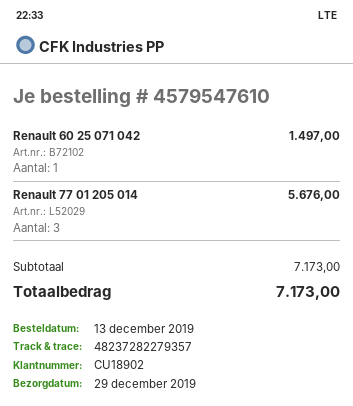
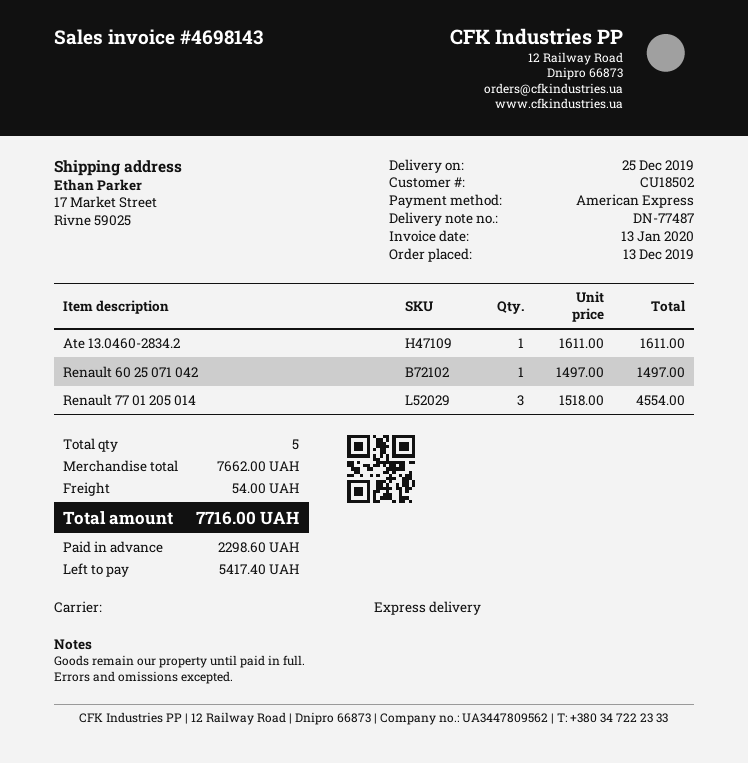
delivery date: 2019-12-29 -> 2019-12-25
customer number: CU18902 -> CU18502
Renault 77 01 205 014: 3 for 5676.00 -> 3 for 4554.00
Ate 13.0460-2834.2: none -> 1 for 1611.00
subtotal: 7173.00 -> 7662.00
shipping: none -> 54.00
total: 7173.00 -> 7716.00

